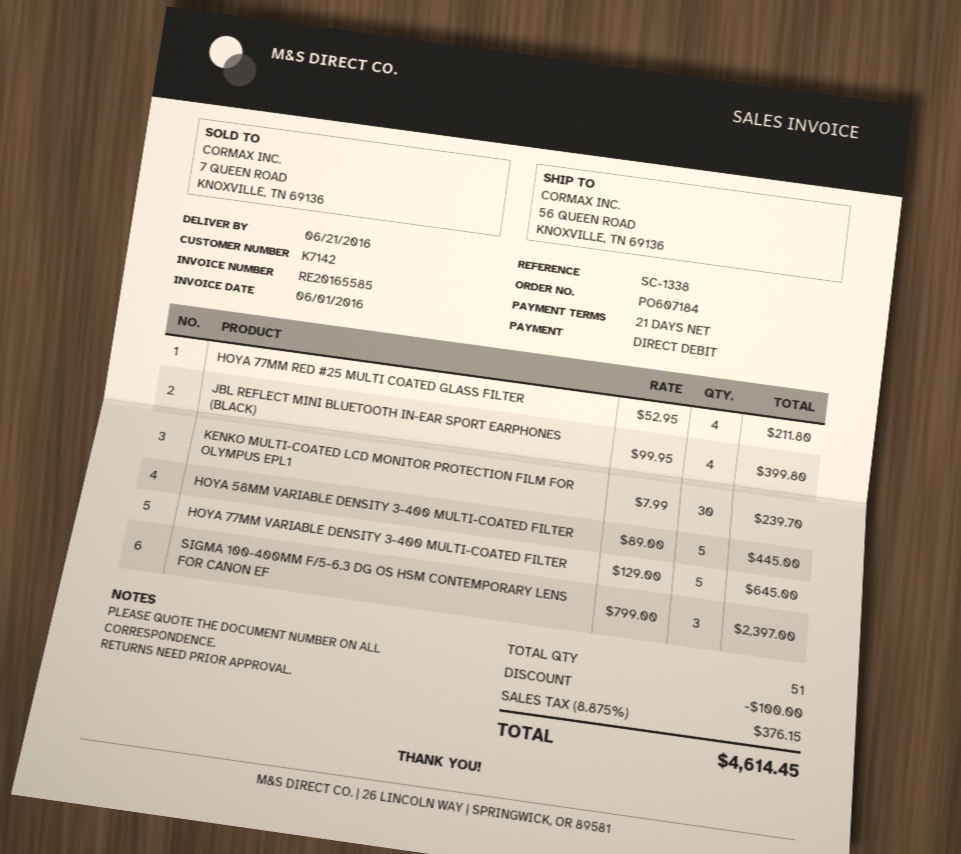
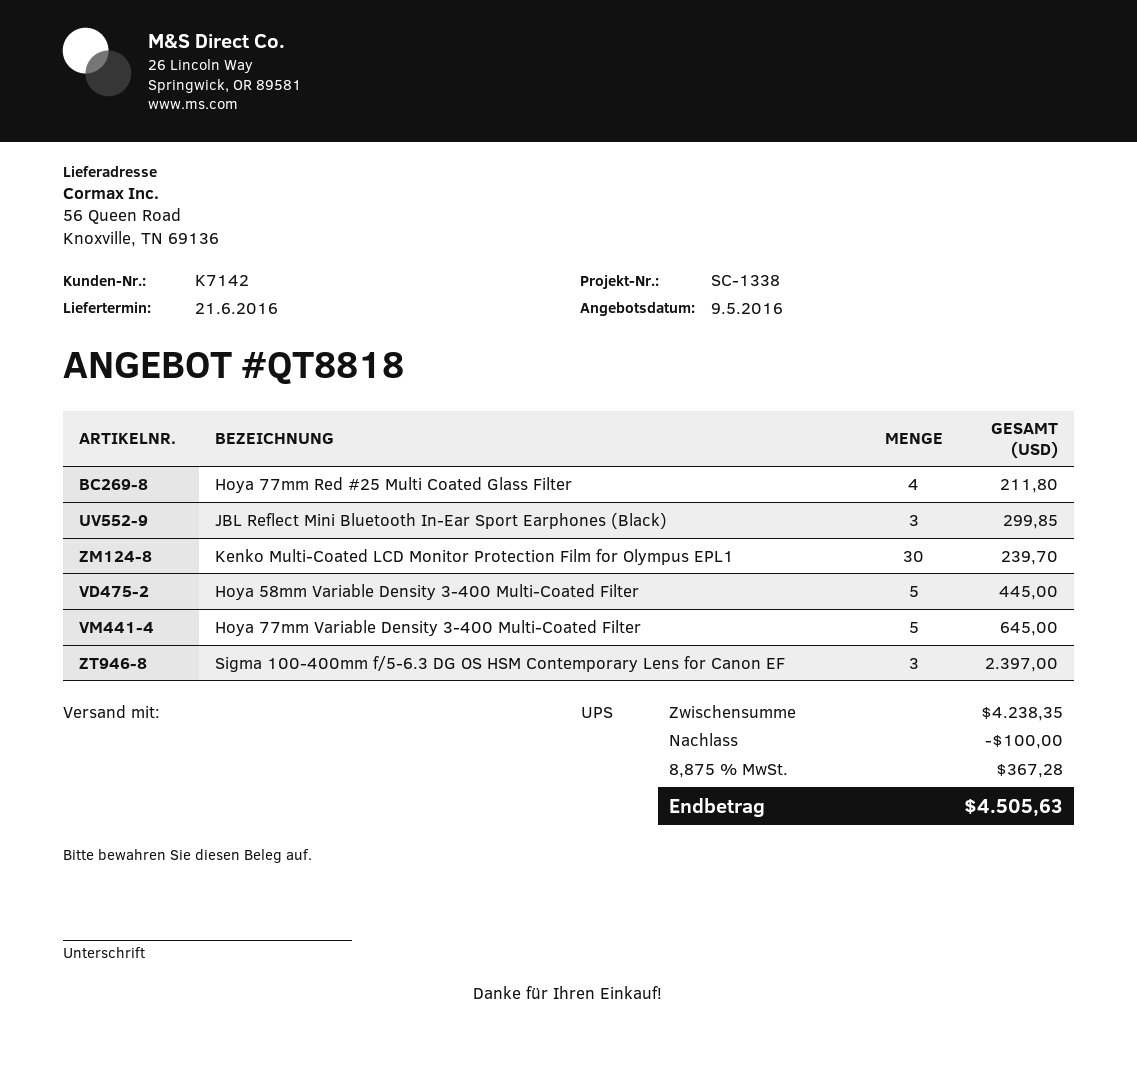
JBL REFLECT MINI BLUETOOTH IN-EAR SPORT EARPHONES (BLACK): 4 for 399.80 -> 3 for 299.85
tax: 8.875% = 376.15 -> 8.875% = 367.28
total: 4614.45 -> 4505.63

